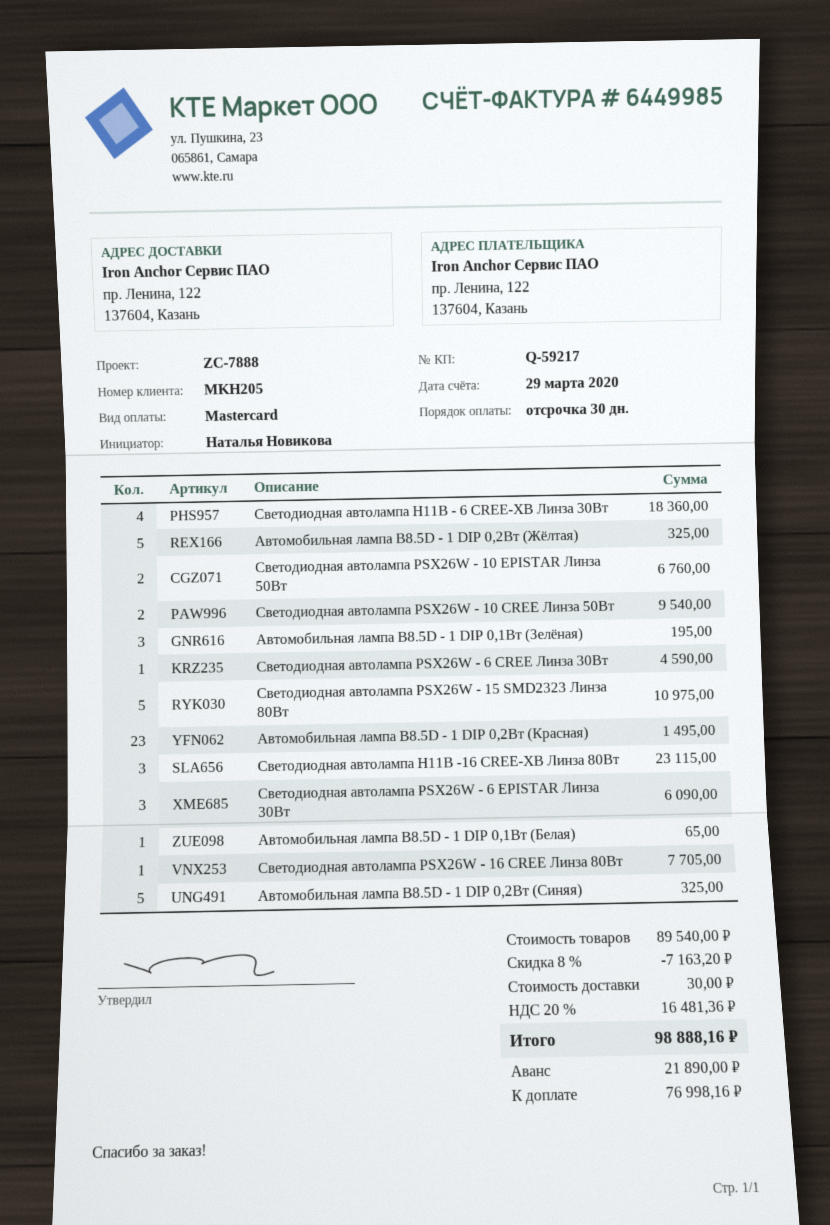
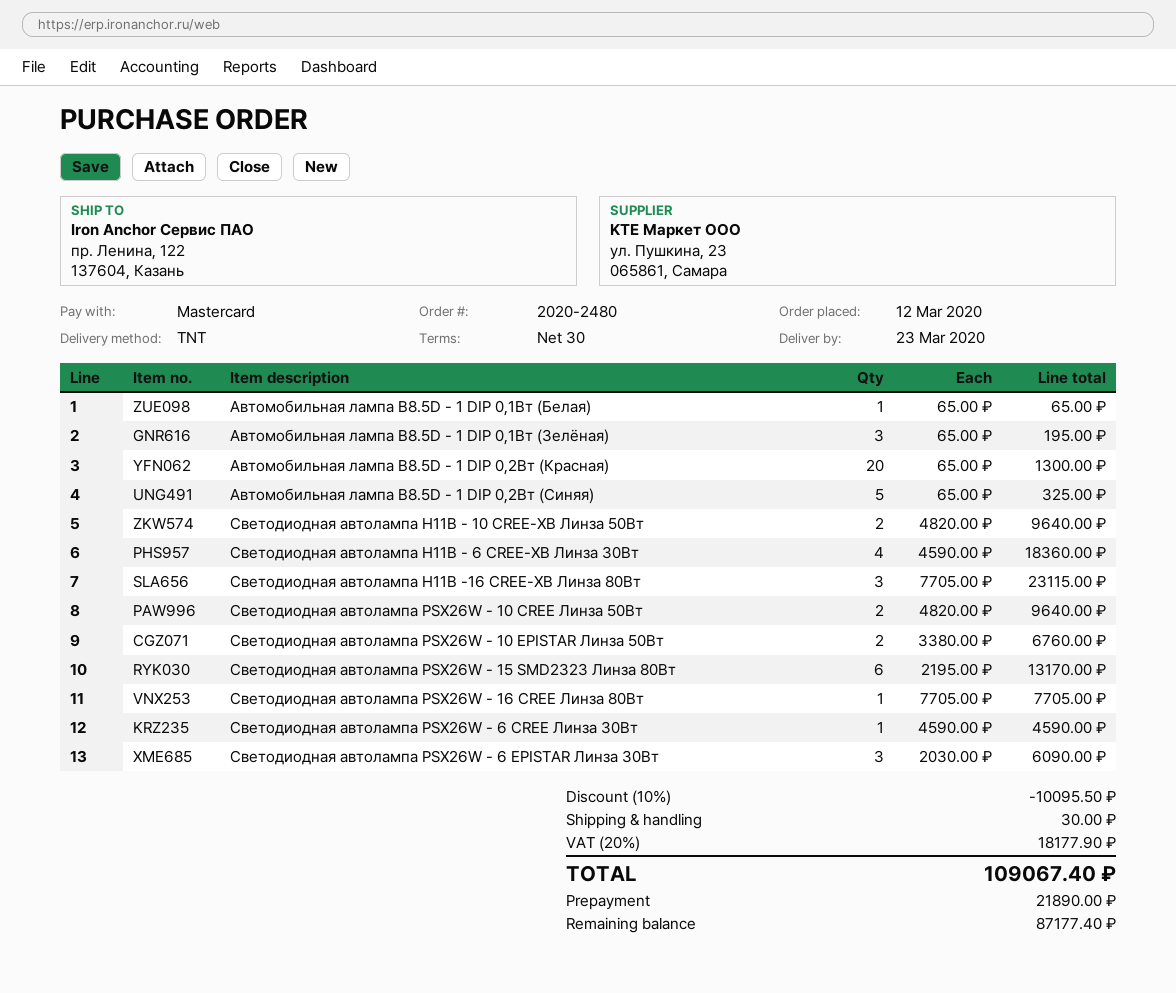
Автомобильная лампа B8.5D - 1 DIP 0,2Вт (Жёлтая): 5 for 325.00 -> none
Светодиодная автолампа PSX26W - 10 CREE Линза 50Вт: 2 for 9540.00 -> 2 for 9640.00
Светодиодная автолампа PSX26W - 15 SMD2323 Линза 80Вт: 5 for 10975.00 -> 6 for 13170.00
Автомобильная лампа B8.5D - 1 DIP 0,2Вт (Красная): 23 for 1495.00 -> 20 for 1300.00
Светодиодная автолампа H11B - 10 CREE-XB Линза 50Вт: none -> 2 for 9640.00
discount: 8% = 7163.20 -> 10% = 10095.50
tax: 20% = 16481.36 -> 20% = 18177.90
total: 98888.16 -> 109067.40
balance: 76998.16 -> 87177.40

